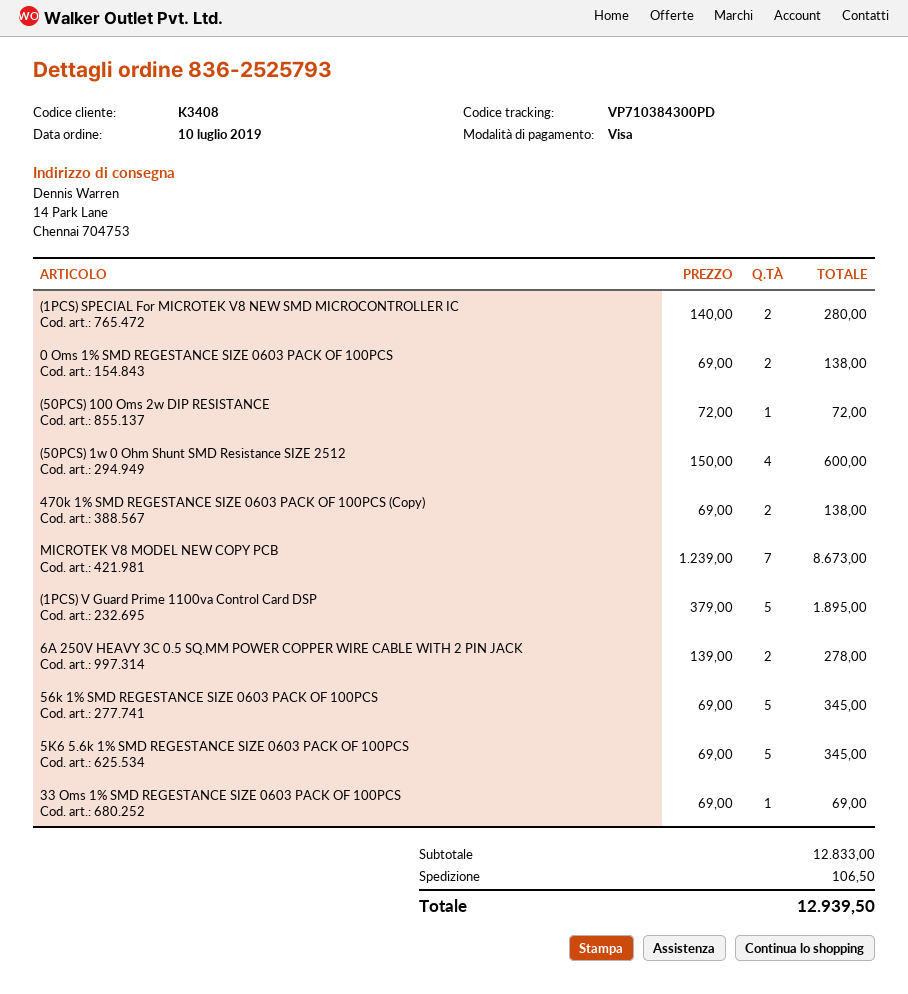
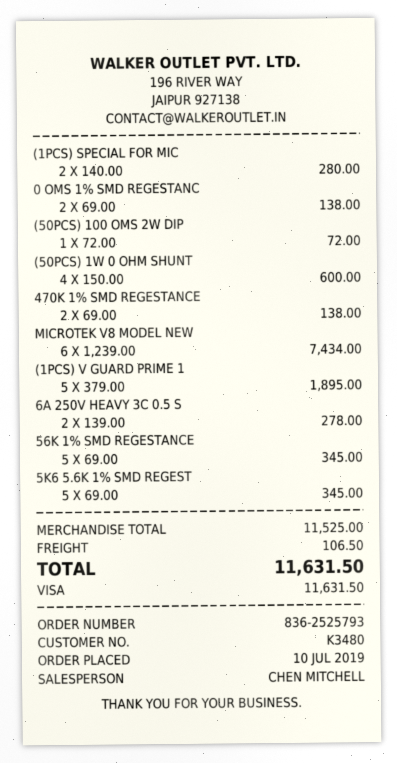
customer number: K3408 -> K3480
MICROTEK V8 MODEL NEW COPY PCB: 7 x 1239.00 = 8673.00 -> 6 x 1239.00 = 7434.00
33 Oms 1% SMD REGESTANCE SIZE 0603 PACK OF 100PCS: 1 x 69.00 = 69.00 -> none
subtotal: 12833.00 -> 11525.00
total: 12939.50 -> 11631.50

